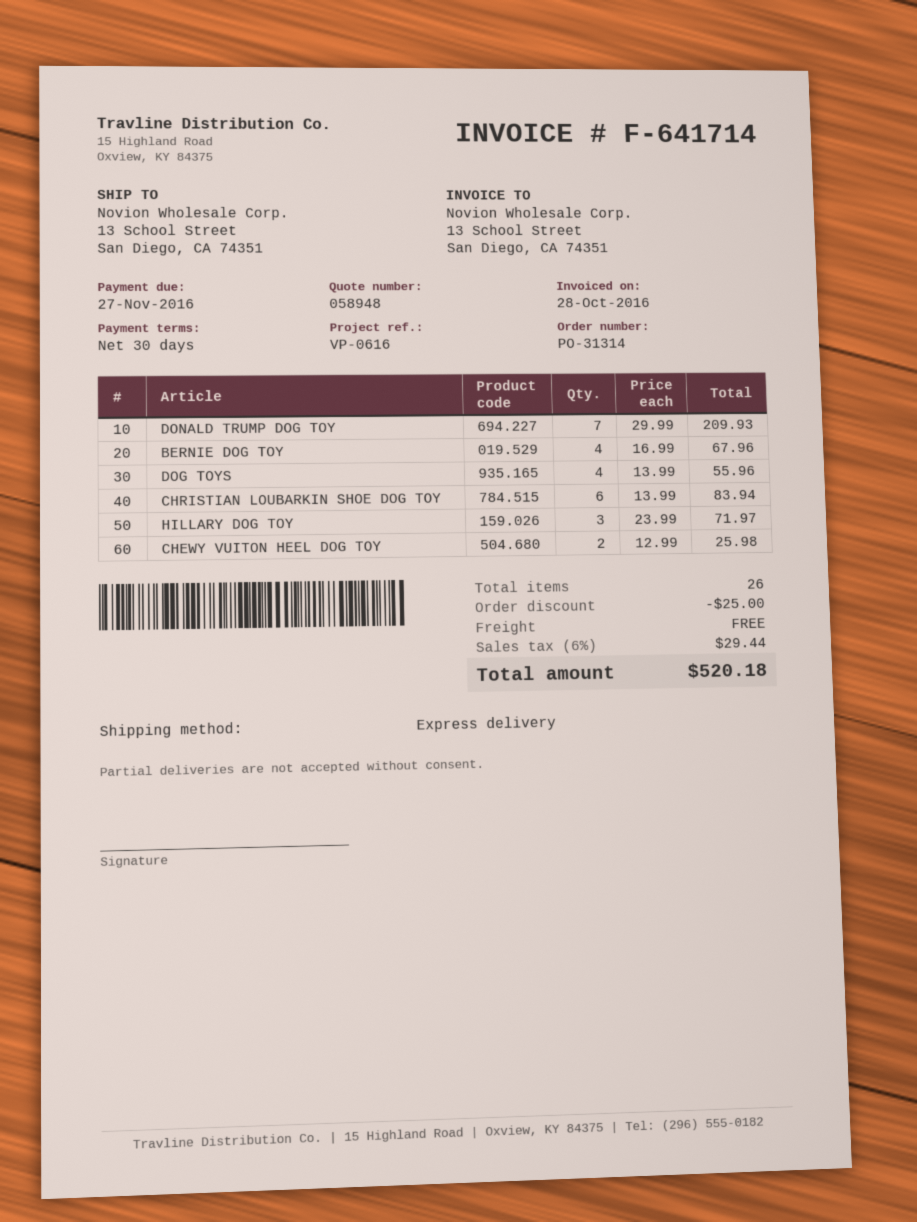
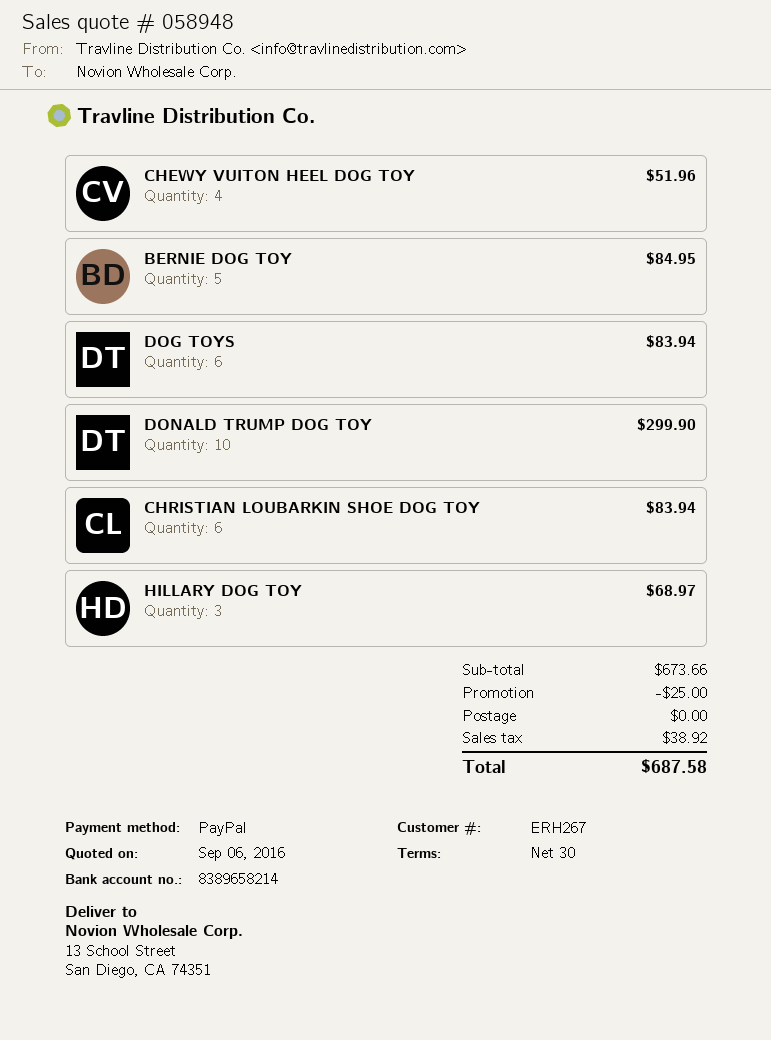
DONALD TRUMP DOG TOY: 7 for 209.93 -> 10 for 299.90
BERNIE DOG TOY: 4 for 67.96 -> 5 for 84.95
DOG TOYS: 4 for 55.96 -> 6 for 83.94
HILLARY DOG TOY: 3 for 71.97 -> 3 for 68.97
CHEWY VUITON HEEL DOG TOY: 2 for 25.98 -> 4 for 51.96
tax: 29.44 -> 38.92
total: 520.18 -> 687.58

